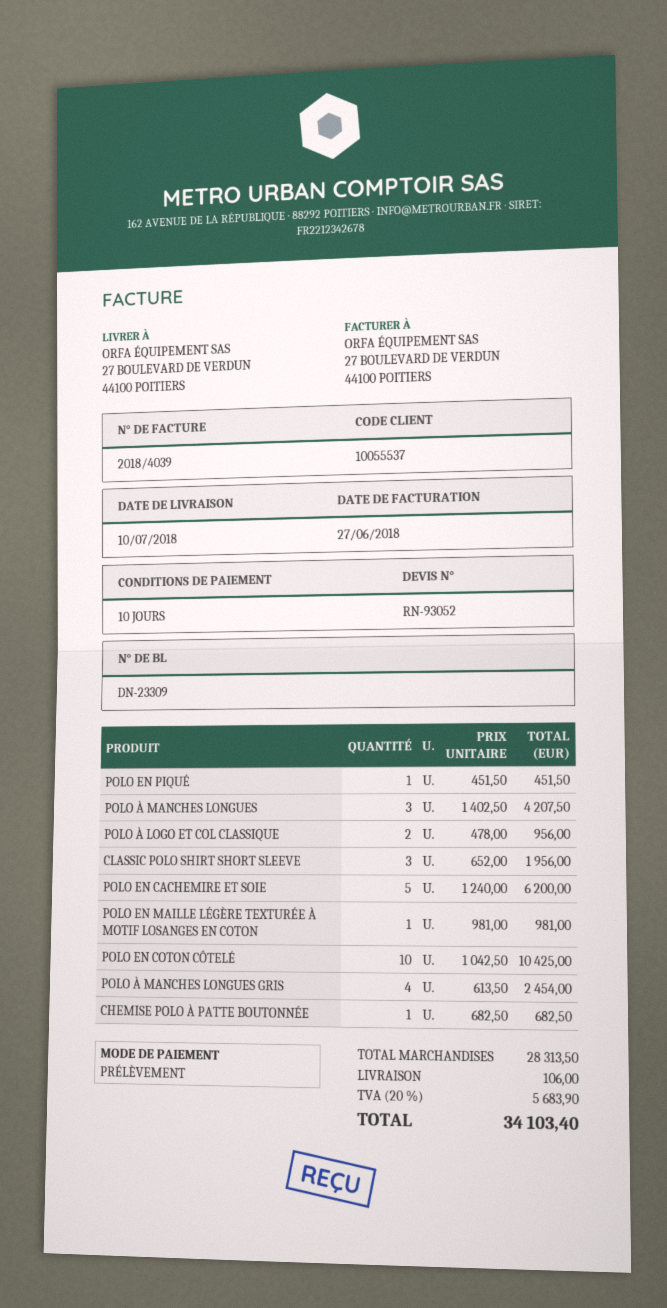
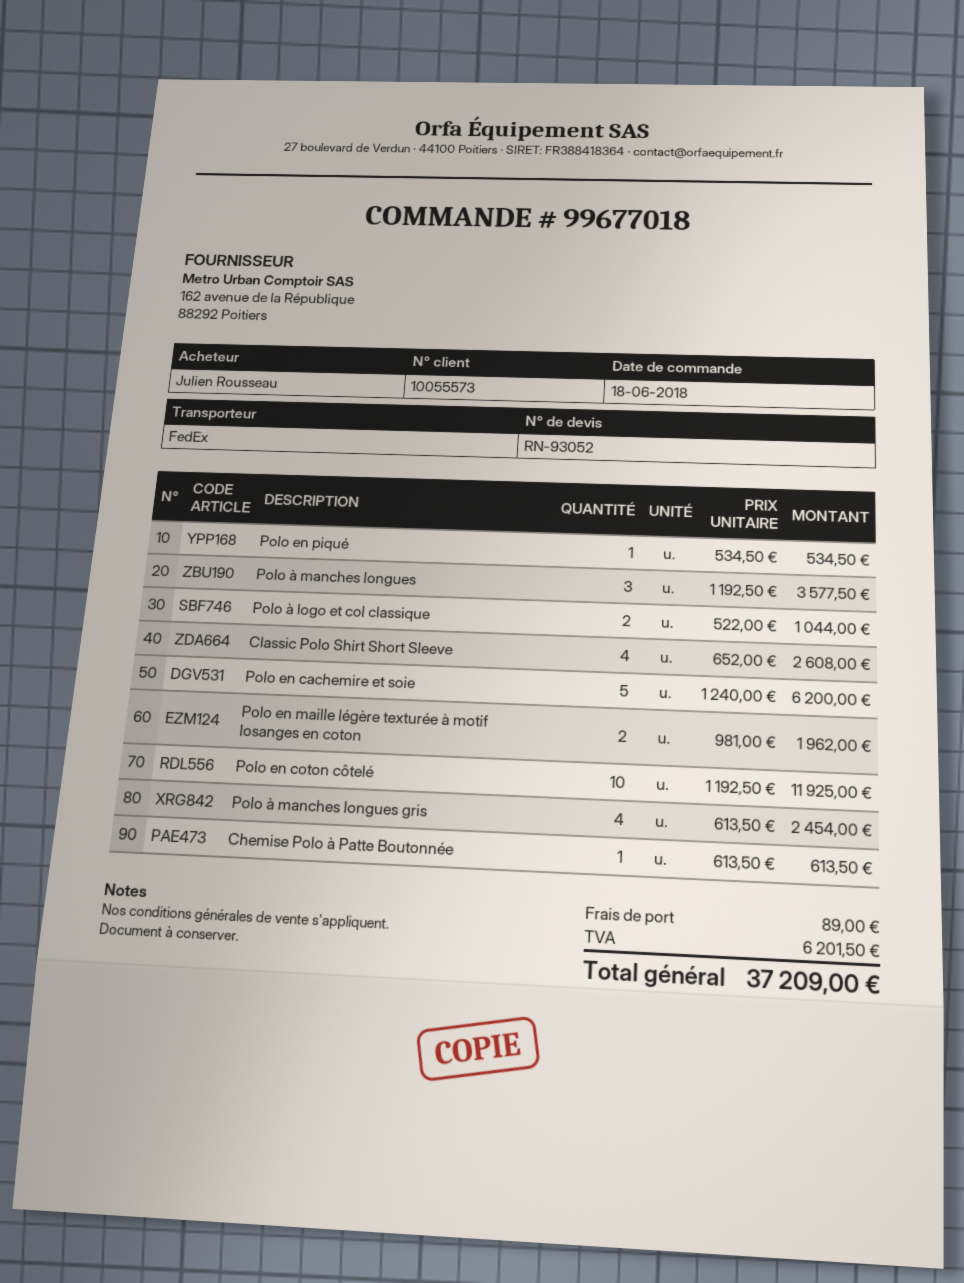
customer number: 10055537 -> 10055573
POLO EN PIQUÉ: 1 x 451.50 = 451.50 -> 1 x 534.50 = 534.50
POLO À MANCHES LONGUES: 3 x 1402.50 = 4207.50 -> 3 x 1192.50 = 3577.50
POLO À LOGO ET COL CLASSIQUE: 2 x 478.00 = 956.00 -> 2 x 522.00 = 1044.00
CLASSIC POLO SHIRT SHORT SLEEVE: 3 x 652.00 = 1956.00 -> 4 x 652.00 = 2608.00
POLO EN MAILLE LÉGÈRE TEXTURÉE À MOTIF LOSANGES EN COTON: 1 x 981.00 = 981.00 -> 2 x 981.00 = 1962.00
POLO EN COTON CÔTELÉ: 10 x 1042.50 = 10425.00 -> 10 x 1192.50 = 11925.00
CHEMISE POLO À PATTE BOUTONNÉE: 1 x 682.50 = 682.50 -> 1 x 613.50 = 613.50
shipping: 106.00 -> 89.00
tax: 5683.90 -> 6201.50
total: 34103.40 -> 37209.00

